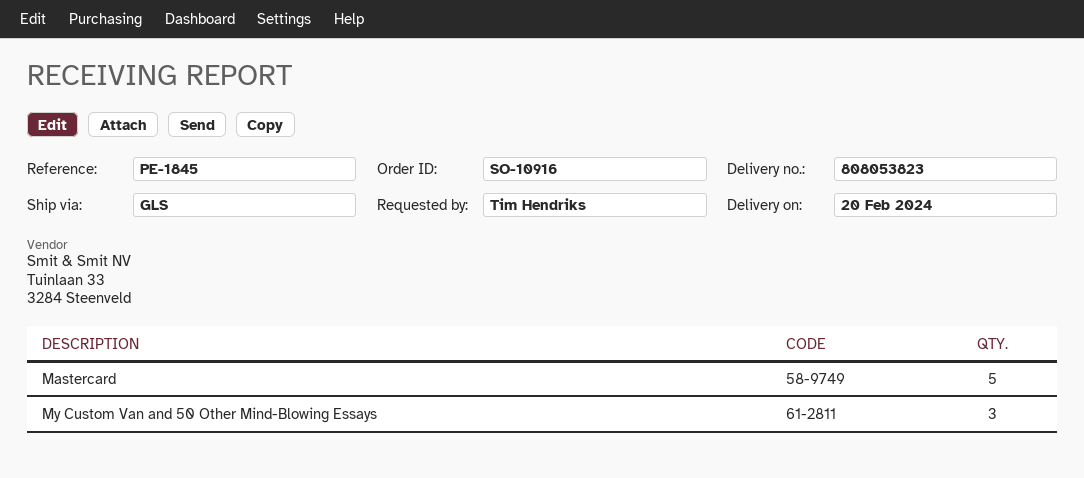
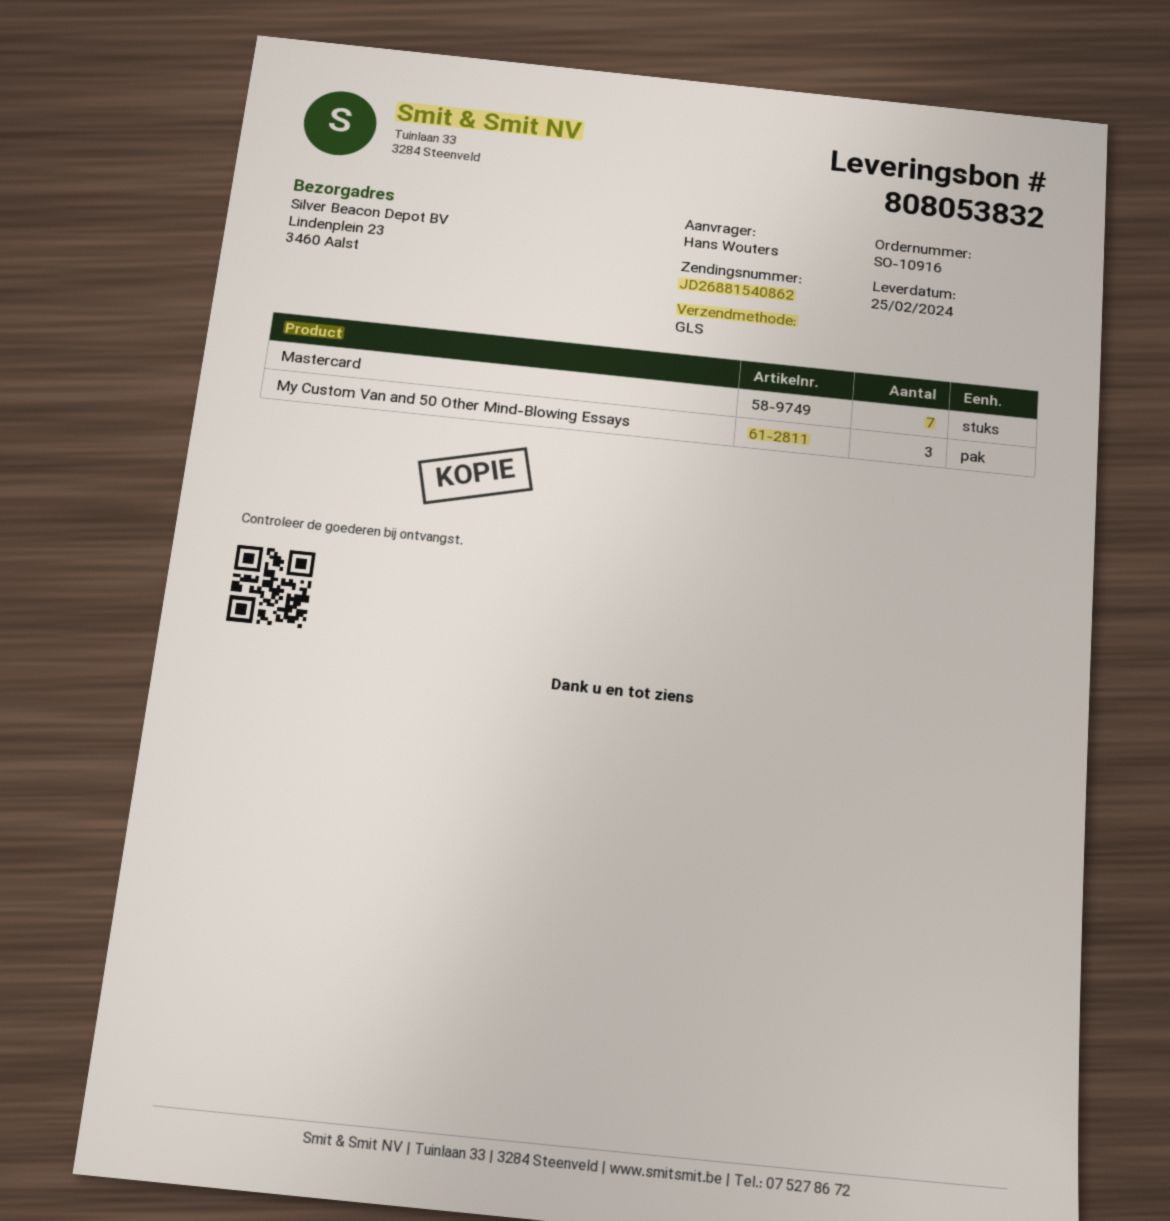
delivery note number: 808053823 -> 808053832
delivery date: 2024-02-20 -> 2024-02-25
ordered by: Tim Hendriks -> Hans Wouters
Mastercard: 5 -> 7

